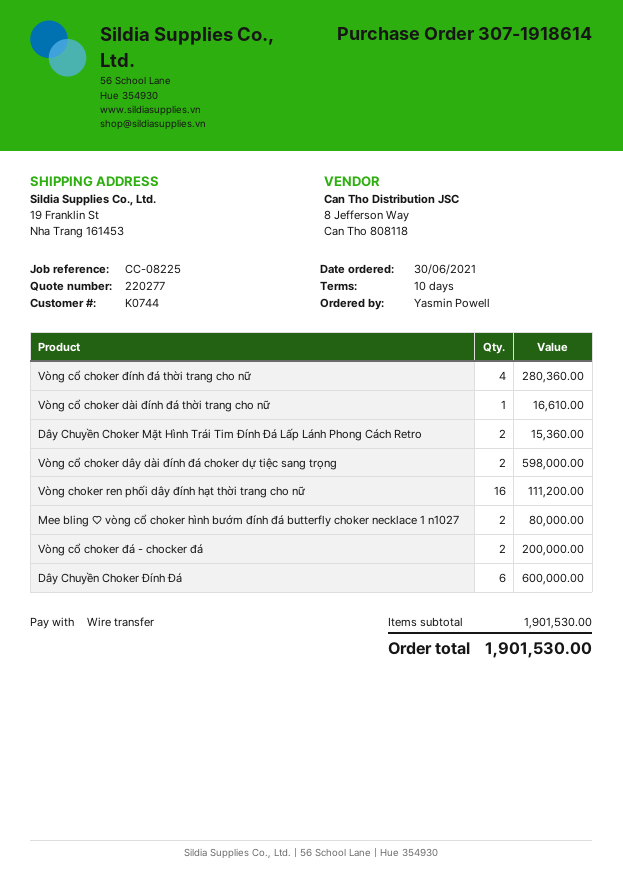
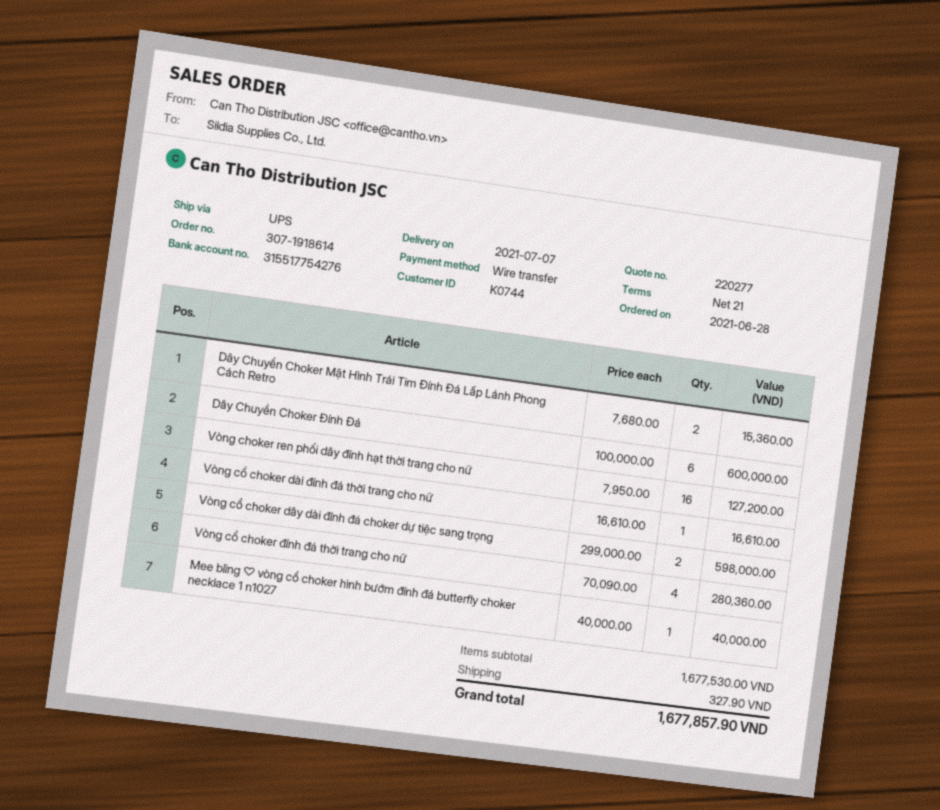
order date: 2021-06-30 -> 2021-06-28
payment terms: 10 days -> 21 days
Vòng choker ren phối dây đính hạt thời trang cho nữ: 16 for 111200.00 -> 16 for 127200.00
Mee bling ♡ vòng cổ choker hình bướm đính đá butterfly choker necklace 1 n1027: 2 for 80000.00 -> 1 for 40000.00
Vòng cổ choker đá - chocker đá: 2 for 200000.00 -> none
subtotal: 1901530.00 -> 1677530.00
shipping: none -> 327.90
total: 1901530.00 -> 1677857.90

